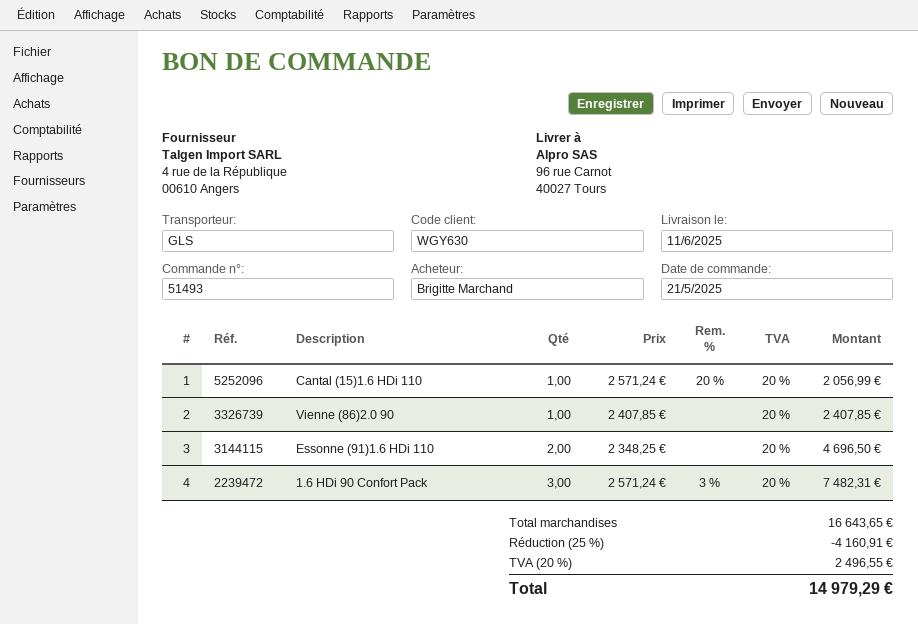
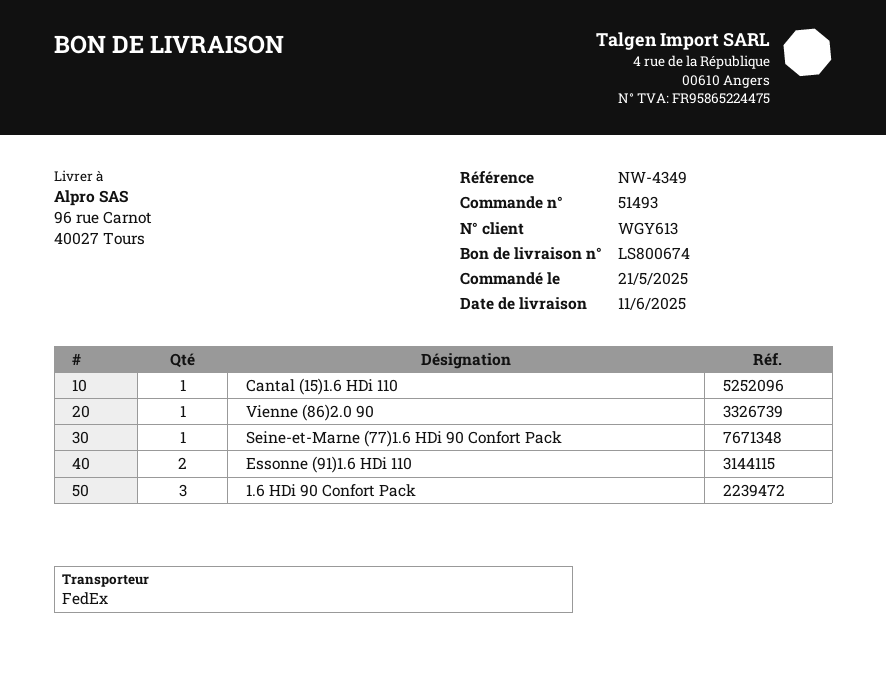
customer number: WGY630 -> WGY613
shipping method: GLS -> FedEx
Seine-et-Marne (77)1.6 HDi 90 Confort Pack: none -> 1

